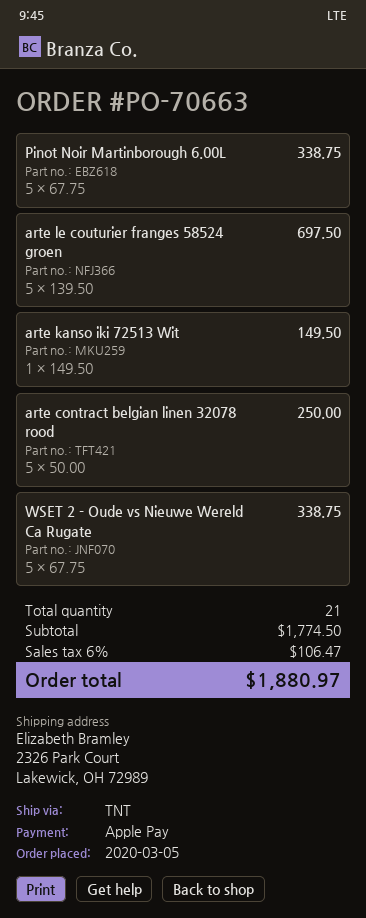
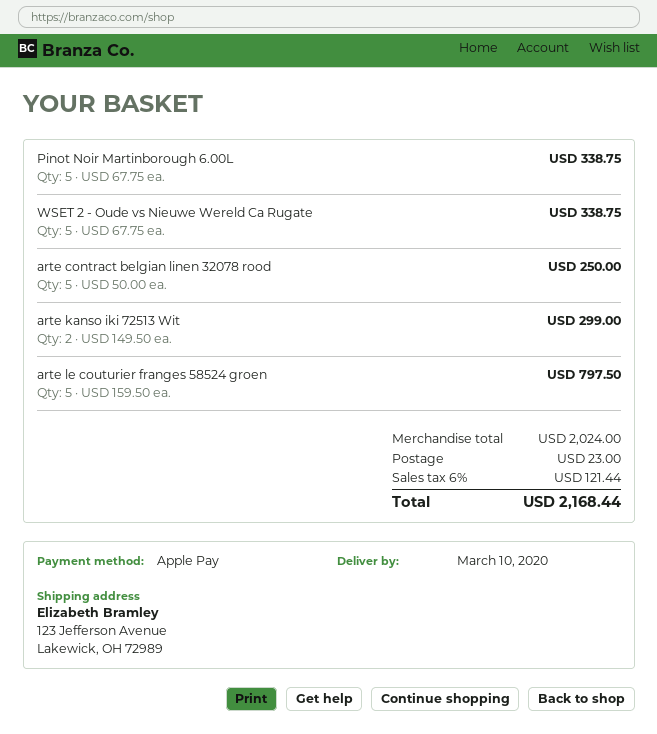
ship to: 2326 Park Court, Lakewick, OH 72989 -> 123 Jefferson Avenue, Lakewick, OH 72989
arte le couturier franges 58524 groen: 5 x 139.50 = 697.50 -> 5 x 159.50 = 797.50
arte kanso iki 72513 Wit: 1 x 149.50 = 149.50 -> 2 x 149.50 = 299.00
subtotal: 1774.50 -> 2024.00
shipping: none -> 23.00
tax: 6% = 106.47 -> 6% = 121.44
total: 1880.97 -> 2168.44

